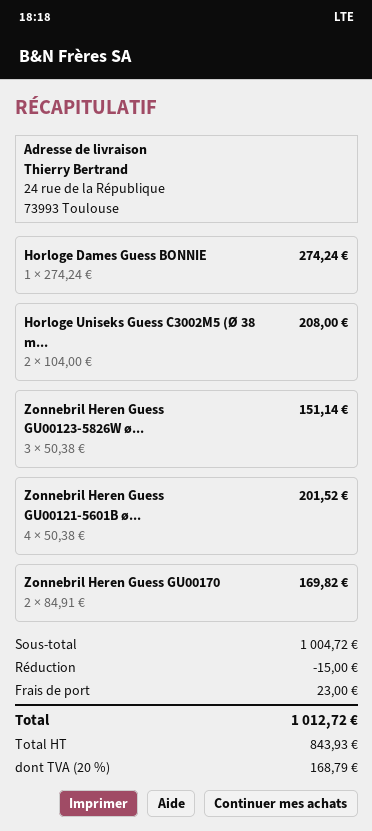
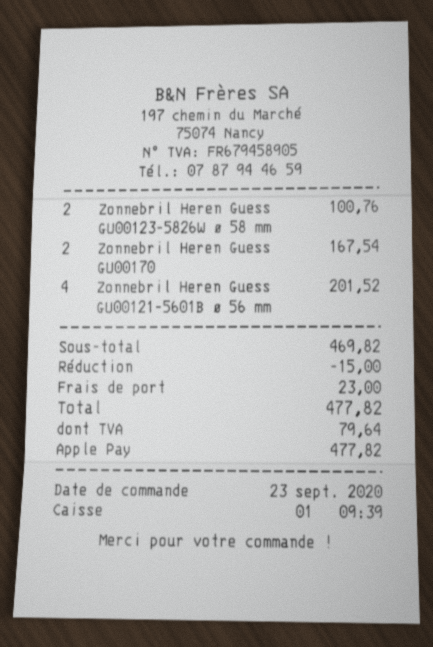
Horloge Dames Guess BONNIE: 1 for 274.24 -> none
Horloge Uniseks Guess C3002M5 (Ø 38 m...: 2 for 208.00 -> none
Zonnebril Heren Guess GU00123-5826W ø...: 3 for 151.14 -> 2 for 100.76
Zonnebril Heren Guess GU00170: 2 for 169.82 -> 2 for 167.54
subtotal: 1004.72 -> 469.82
tax: 168.79 -> 79.64
total: 1012.72 -> 477.82

